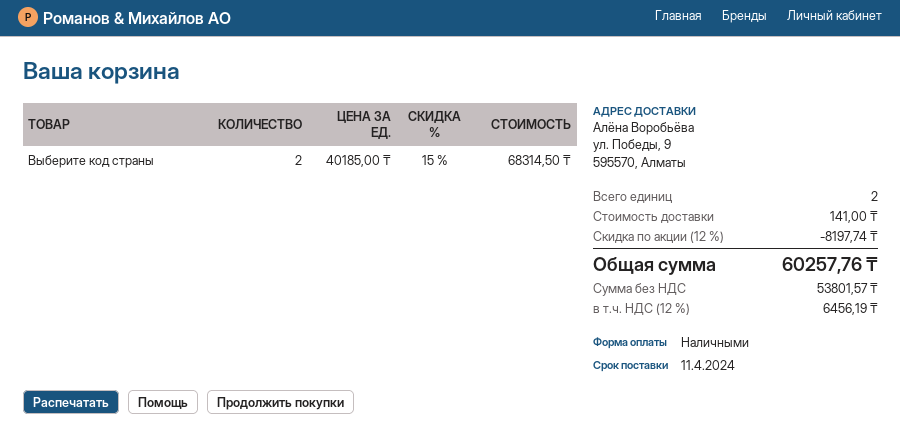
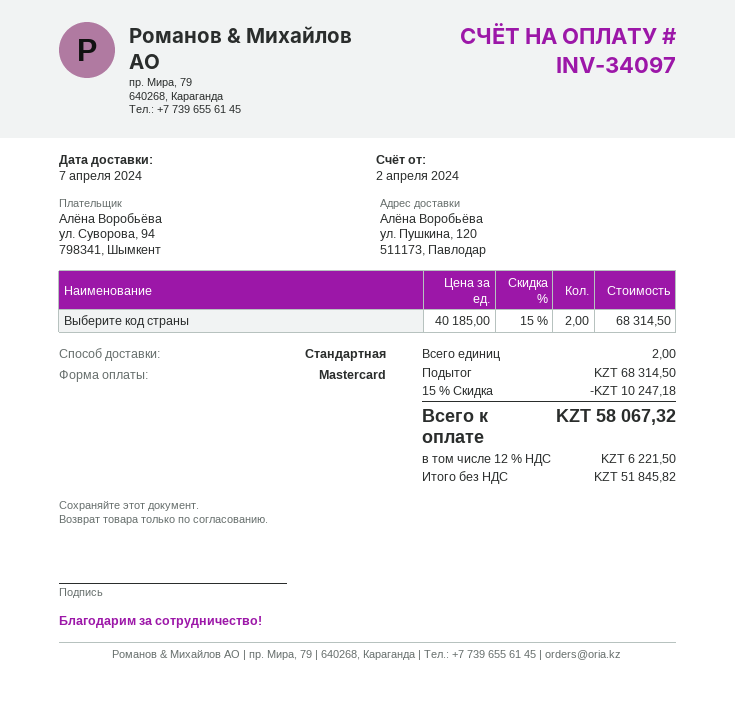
delivery date: 2024-04-11 -> 2024-04-07
payment method: cash -> Mastercard
ship to: ул. Победы, 9, 595570, Алматы -> ул. Пушкина, 120, 511173, Павлодар
discount: 12% = 8197.74 -> 15% = 10247.18
shipping: 141.00 -> none
net: 53801.57 -> 51845.82
tax: 12% = 6456.19 -> 12% = 6221.50
total: 60257.76 -> 58067.32

